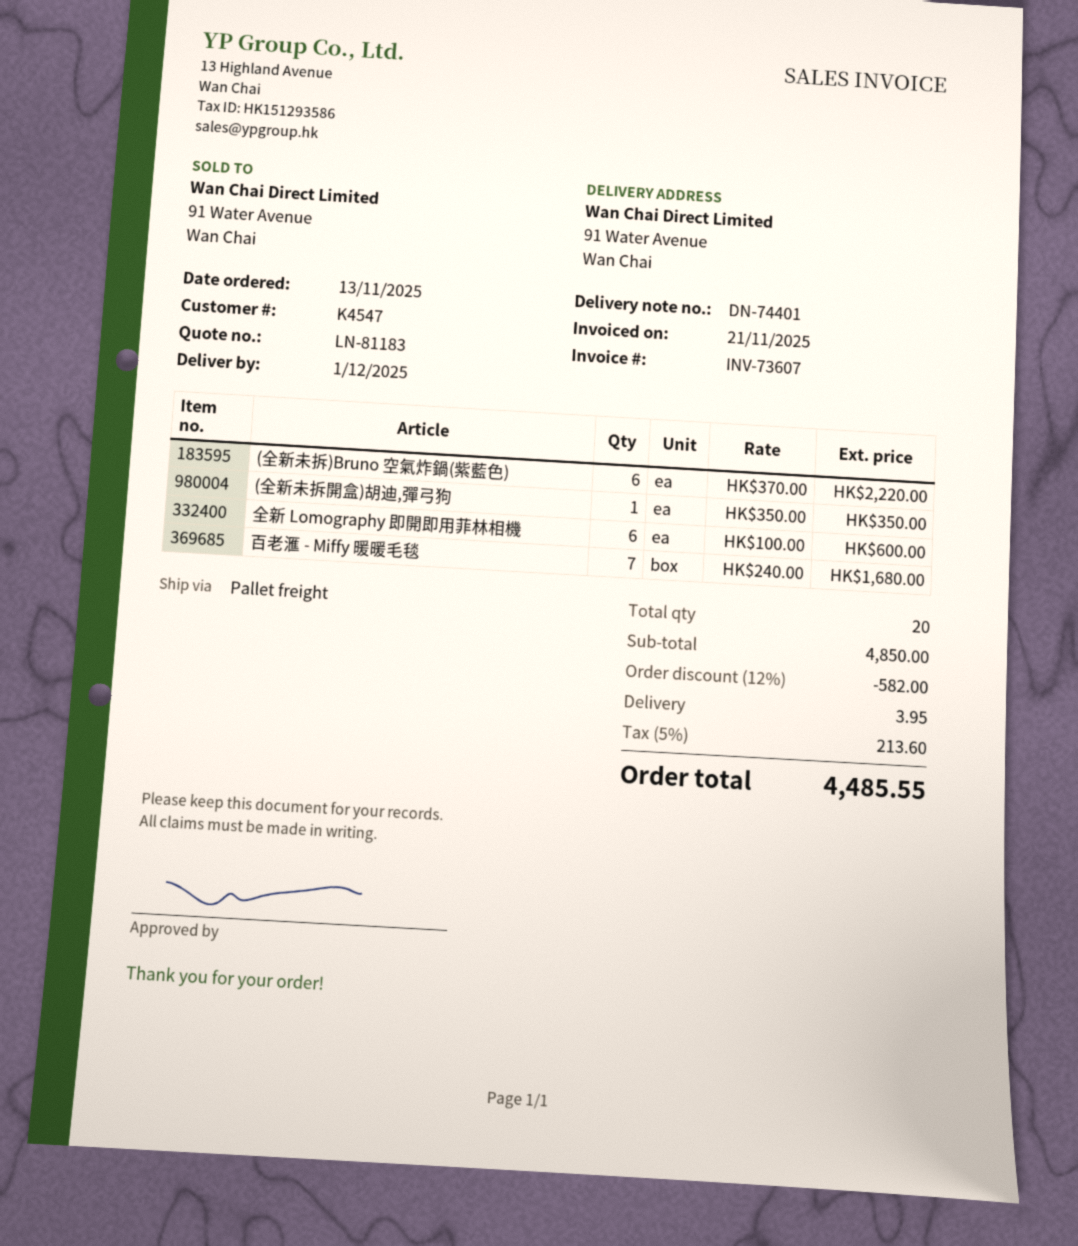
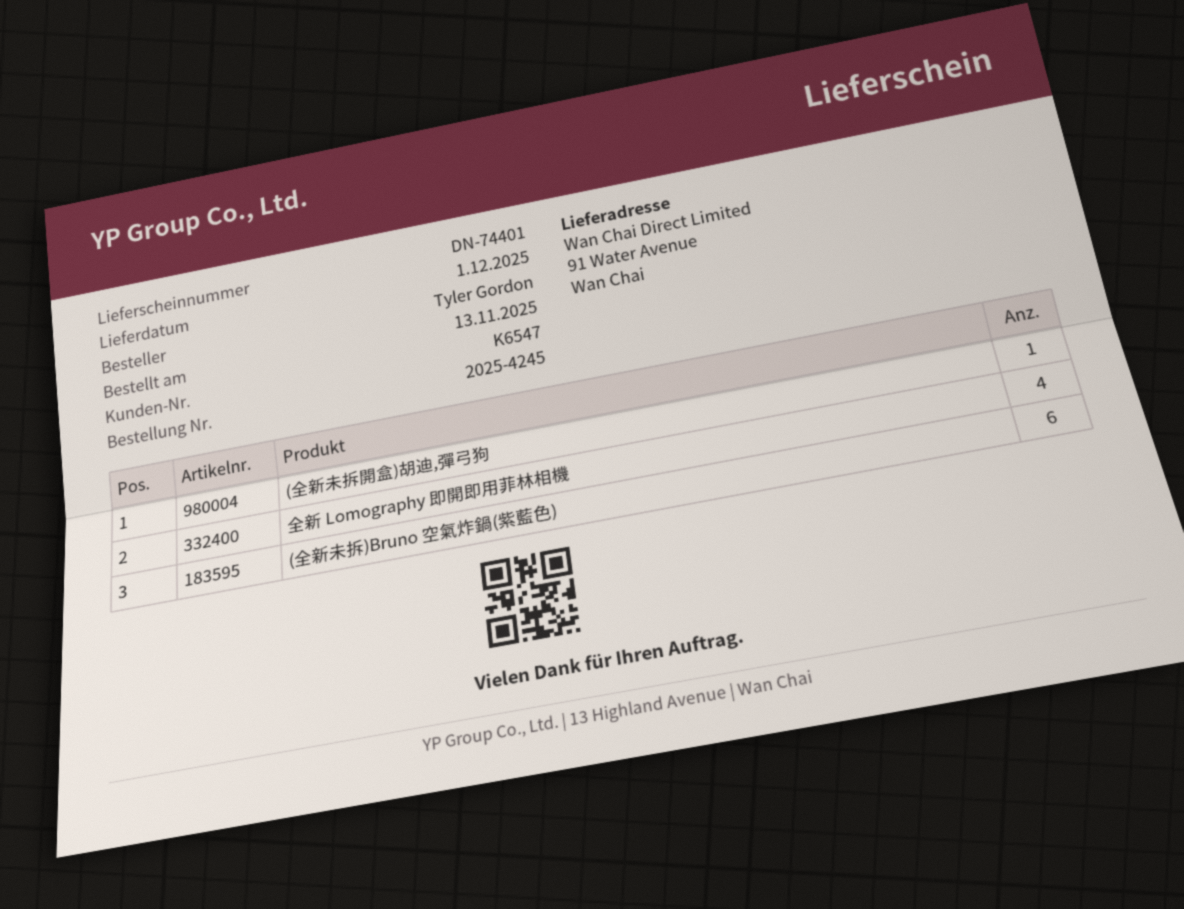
customer number: K4547 -> K6547
全新 Lomography 即開即用菲林相機: 6 -> 4
百老滙 - Miffy 暖暖毛毯: 7 -> none

